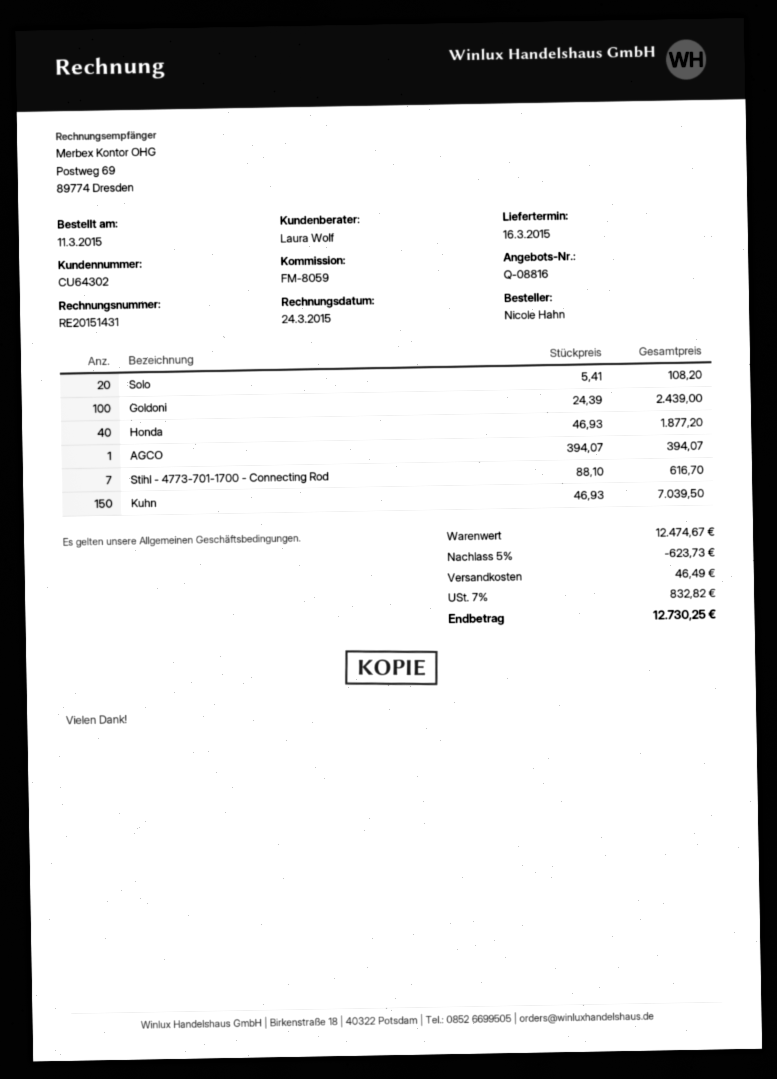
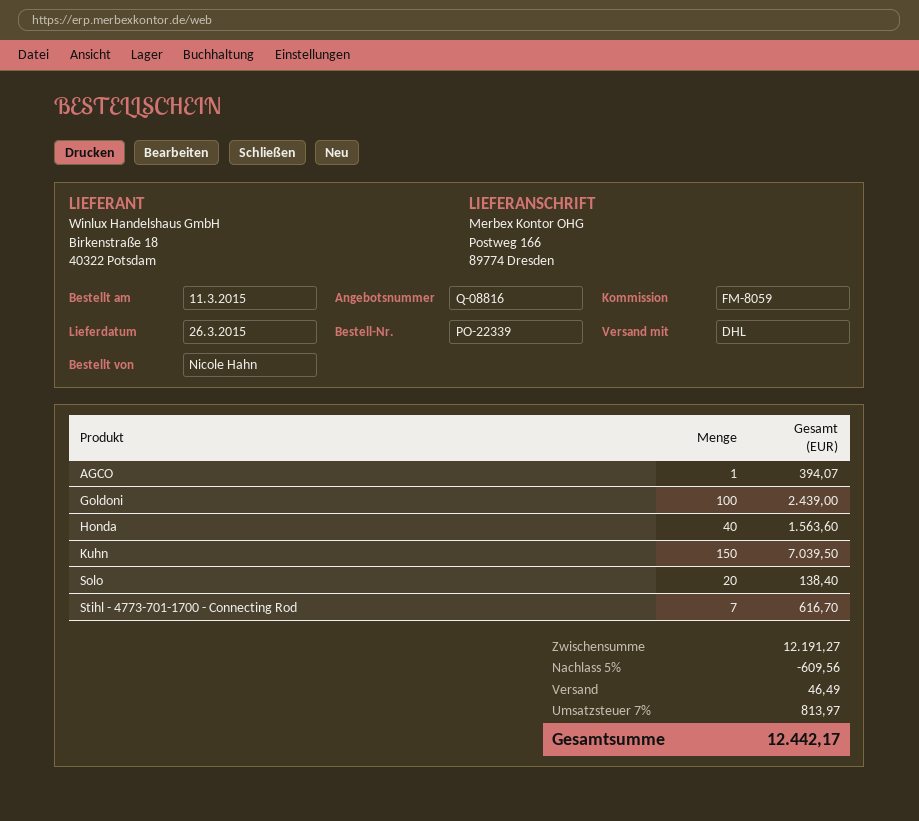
delivery date: 2015-03-16 -> 2015-03-26
Solo: 20 for 108.20 -> 20 for 138.40
Honda: 40 for 1877.20 -> 40 for 1563.60
subtotal: 12474.67 -> 12191.27
discount: 5% = 623.73 -> 5% = 609.56
tax: 7% = 832.82 -> 7% = 813.97
total: 12730.25 -> 12442.17

